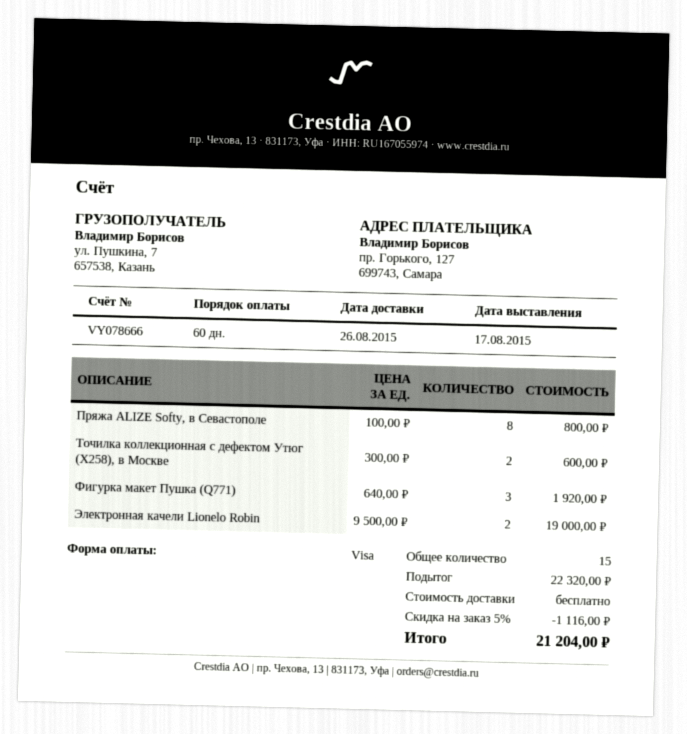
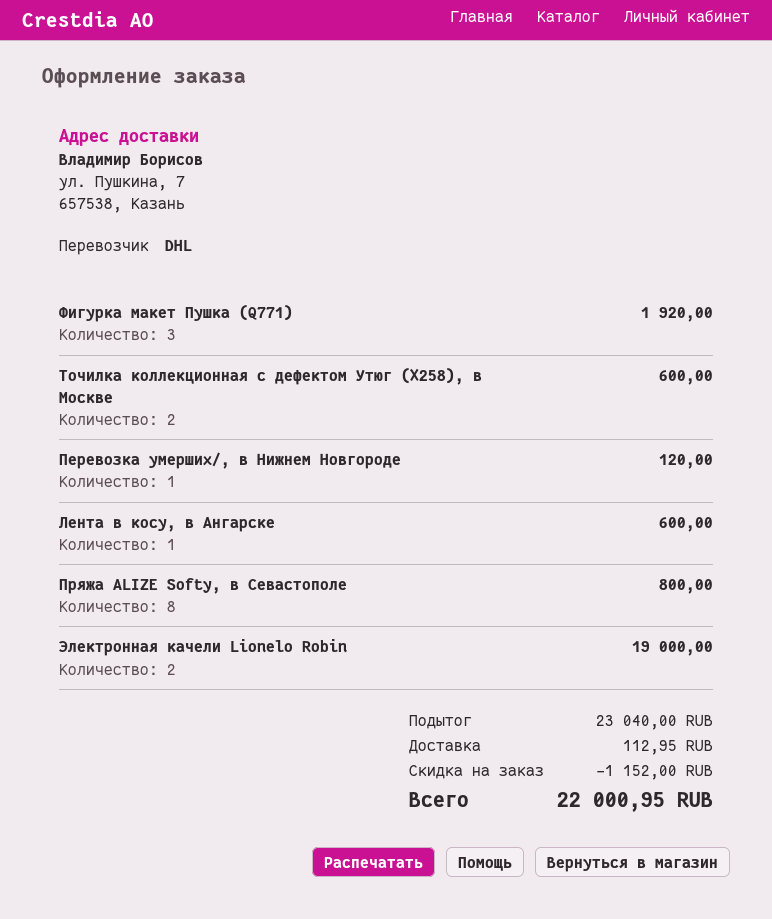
Перевозка умерших/, в Нижнем Новгороде: none -> 1 for 120.00
Лента в косу, в Ангарске: none -> 1 for 600.00
subtotal: 22320.00 -> 23040.00
discount: 1116.00 -> 1152.00
shipping: 0.00 -> 112.95
total: 21204.00 -> 22000.95

